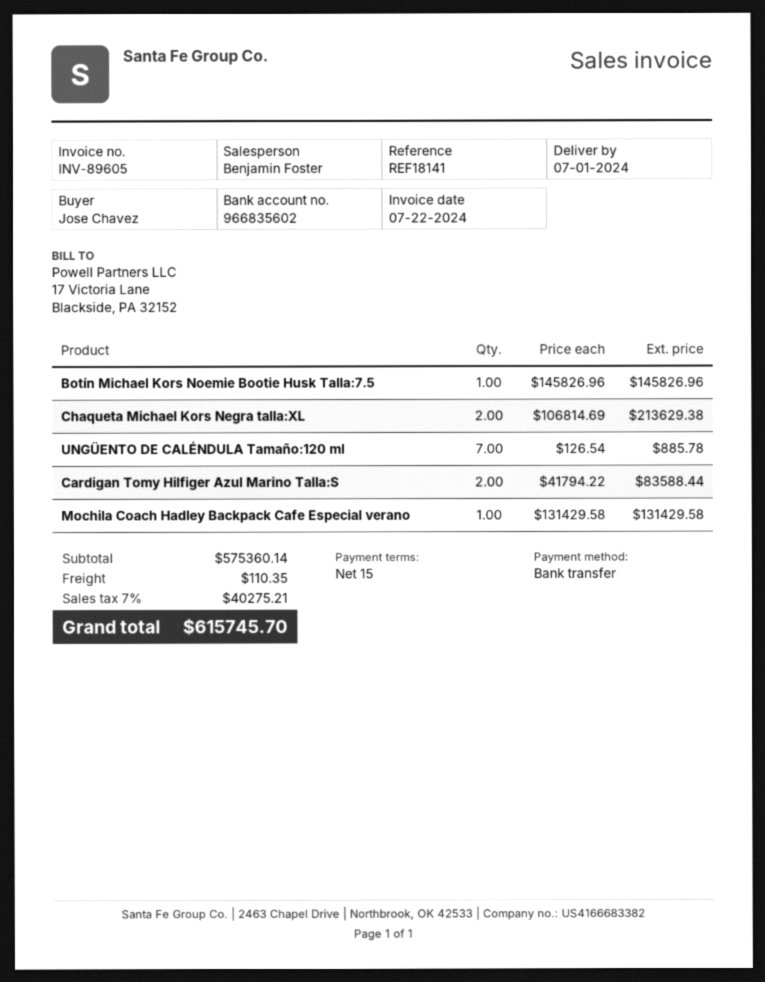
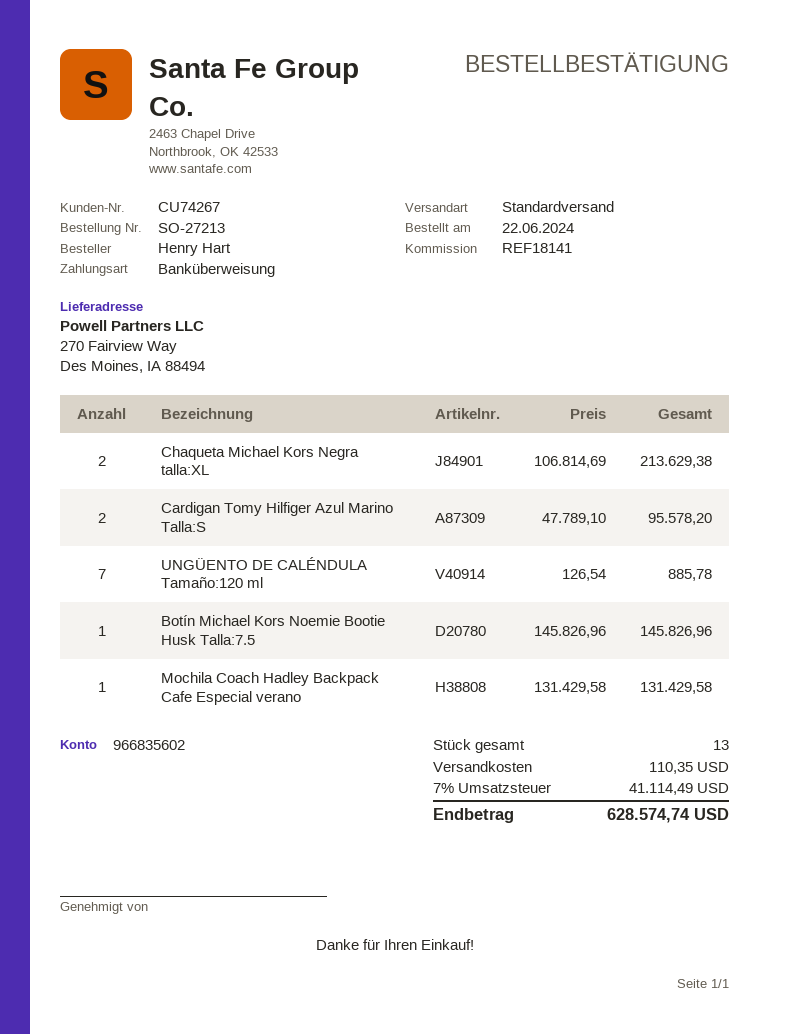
ordered by: Jose Chavez -> Henry Hart
Cardigan Tomy Hilfiger Azul Marino Talla:S: 2 x 41794.22 = 83588.44 -> 2 x 47789.10 = 95578.20
tax: 7% = 40275.21 -> 7% = 41114.49
total: 615745.70 -> 628574.74

